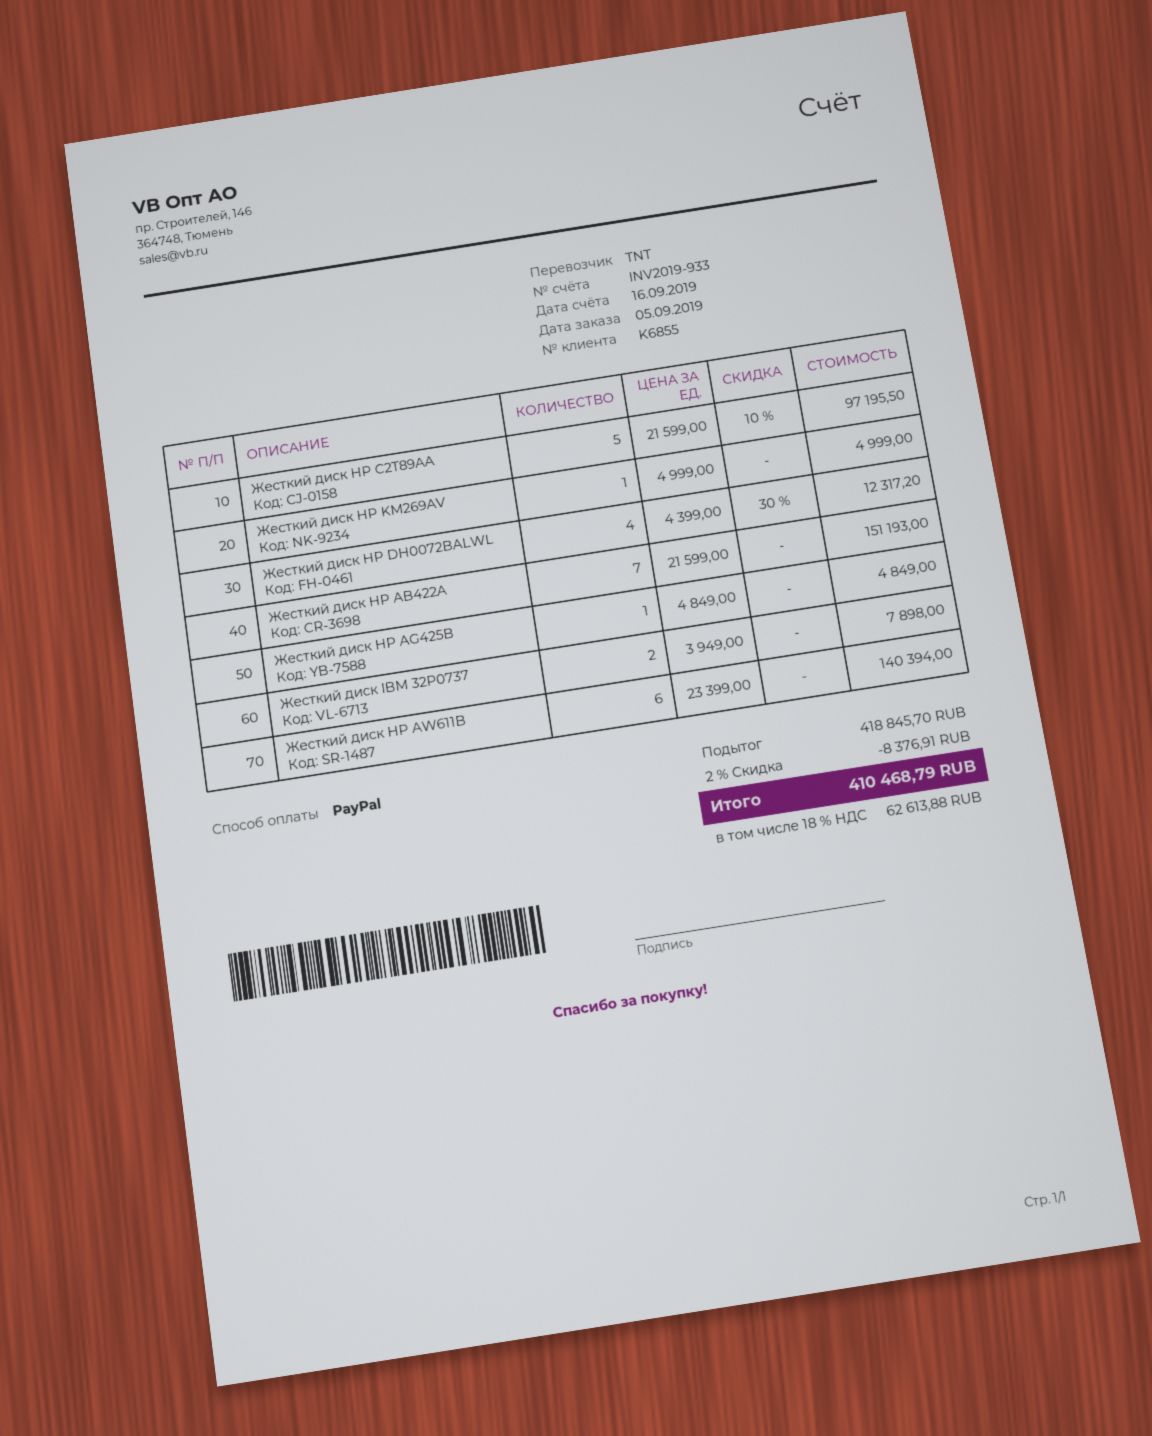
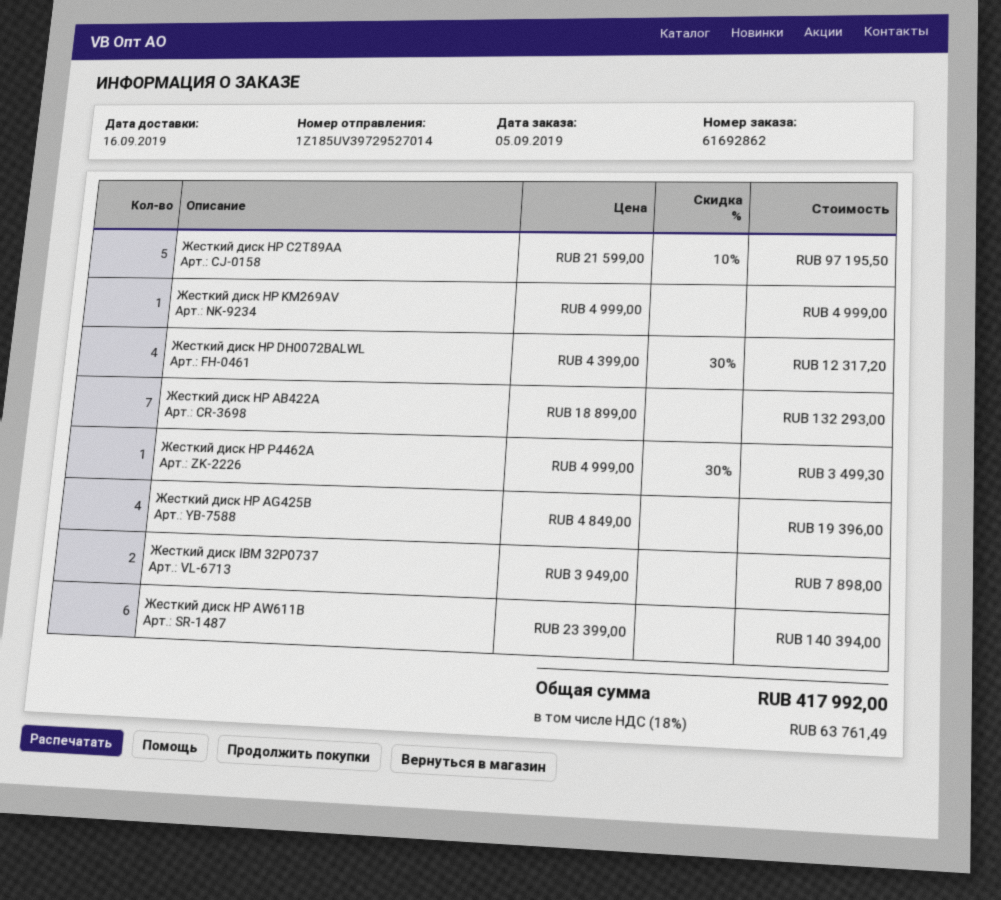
Жесткий диск HP AB422A: 7 x 21599.00 = 151193.00 -> 7 x 18899.00 = 132293.00
Жесткий диск HP AG425B: 1 x 4849.00 = 4849.00 -> 4 x 4849.00 = 19396.00
Жесткий диск HP P4462A: none -> 1 x 4999.00 - 30% = 3499.30
discount: 2% = 8376.91 -> none
tax: 18% = 62613.88 -> 18% = 63761.49
total: 410468.79 -> 417992.00

